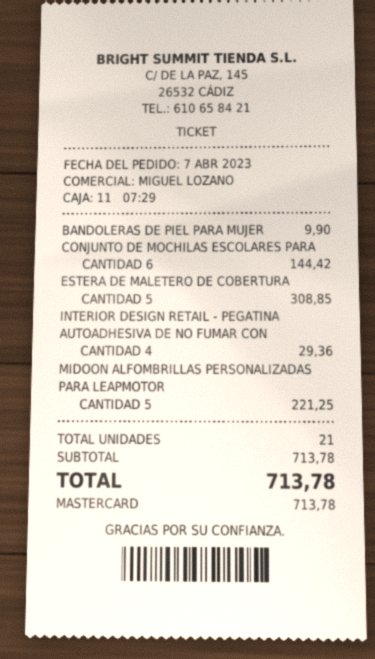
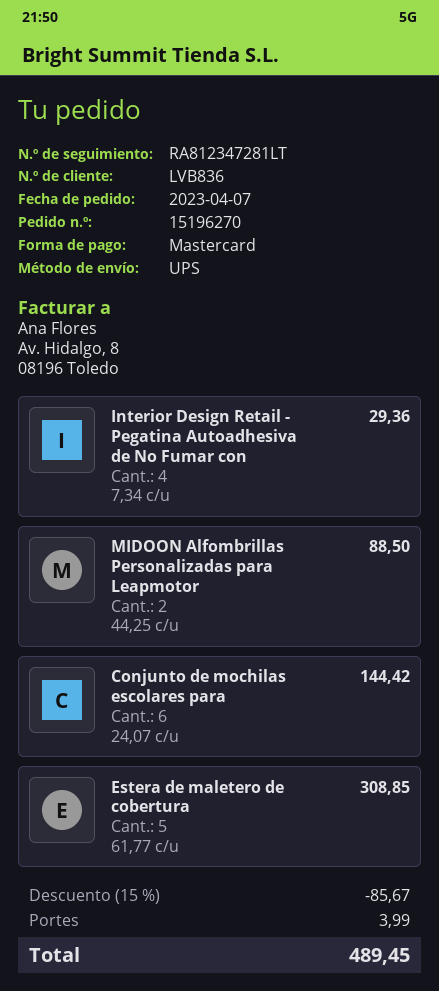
BANDOLERAS DE PIEL PARA MUJER: 1 for 9.90 -> none
MIDOON ALFOMBRILLAS PERSONALIZADAS PARA LEAPMOTOR: 5 for 221.25 -> 2 for 88.50
discount: none -> 15% = 85.67
shipping: none -> 3.99
total: 713.78 -> 489.45

